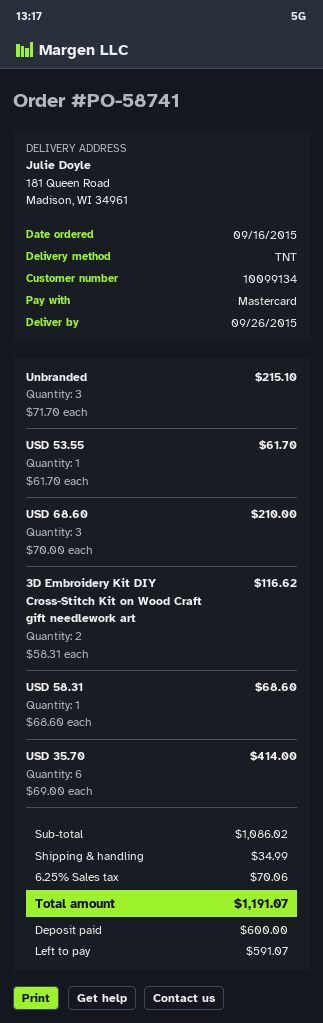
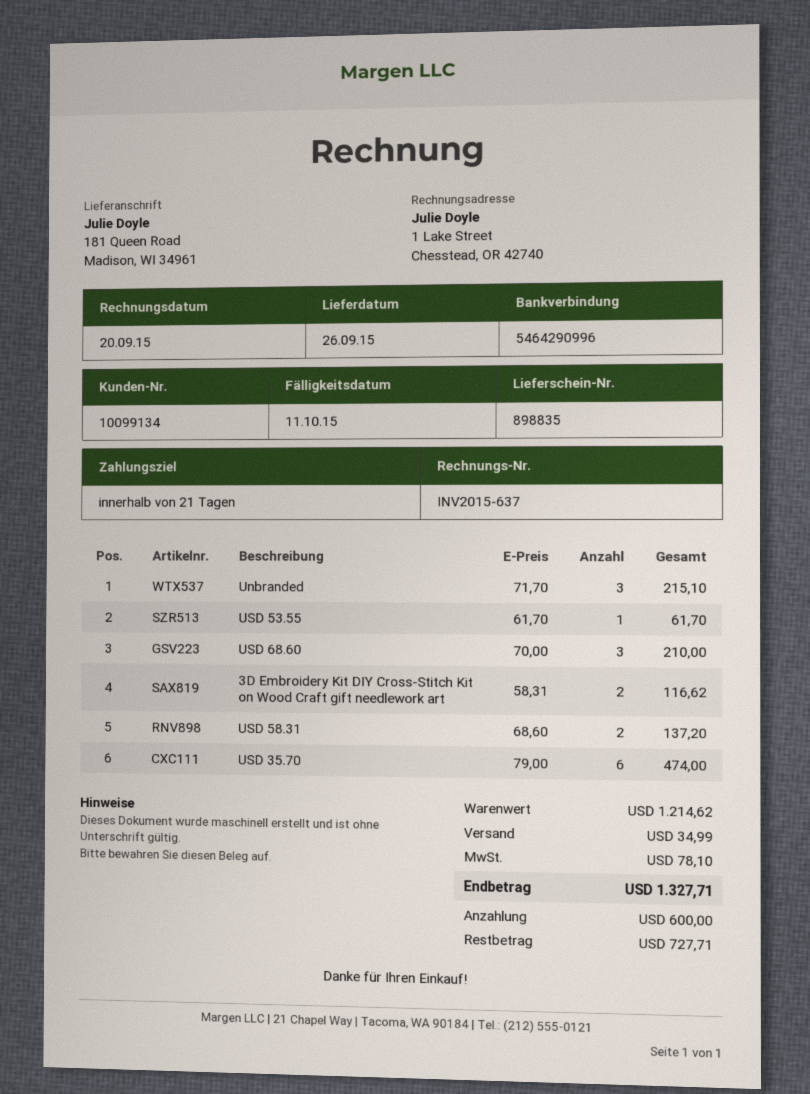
USD 58.31: 1 x 68.60 = 68.60 -> 2 x 68.60 = 137.20
USD 35.70: 6 x 69.00 = 414.00 -> 6 x 79.00 = 474.00
subtotal: 1086.02 -> 1214.62
tax: 70.06 -> 78.10
total: 1191.07 -> 1327.71
balance: 591.07 -> 727.71

